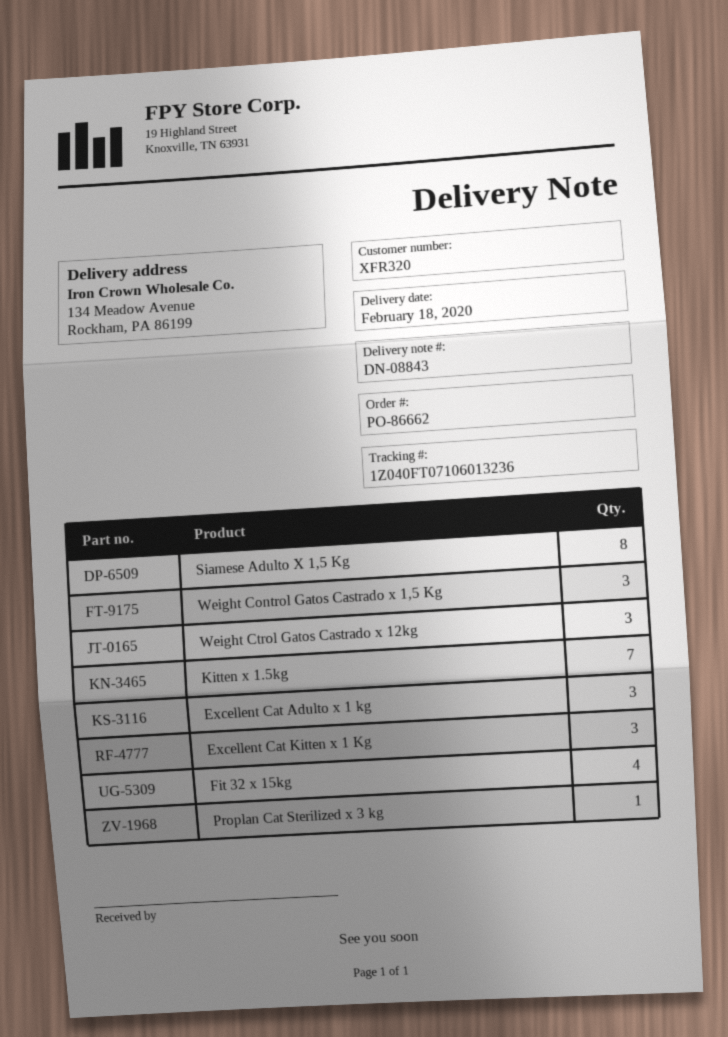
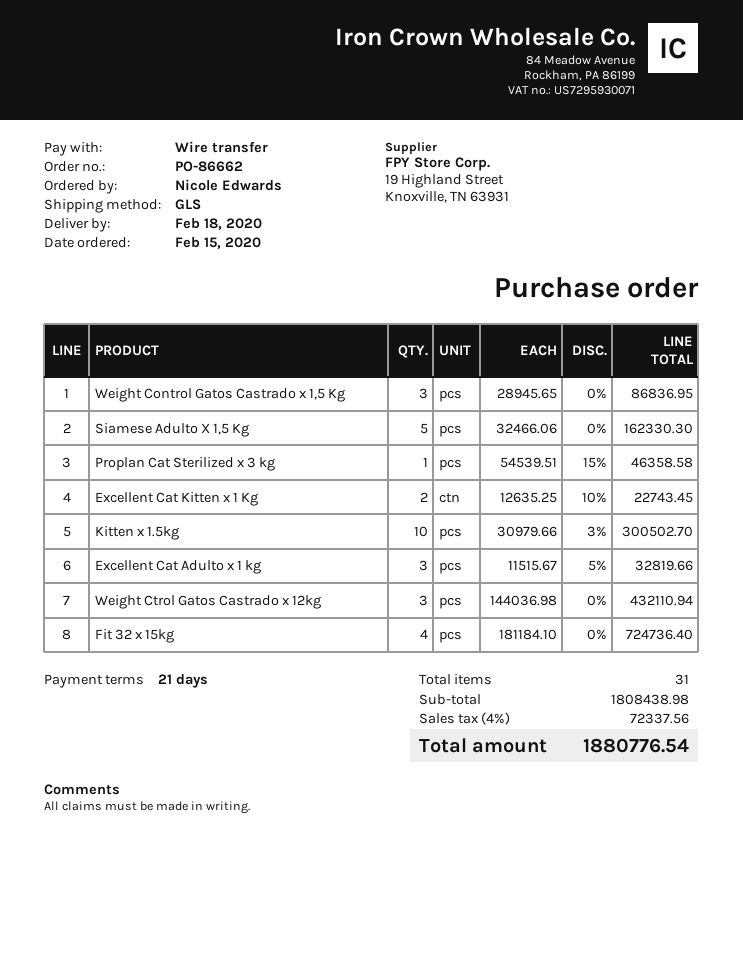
Siamese Adulto X 1,5 Kg: 8 -> 5
Kitten x 1.5kg: 7 -> 10
Excellent Cat Kitten x 1 Kg: 3 -> 2

